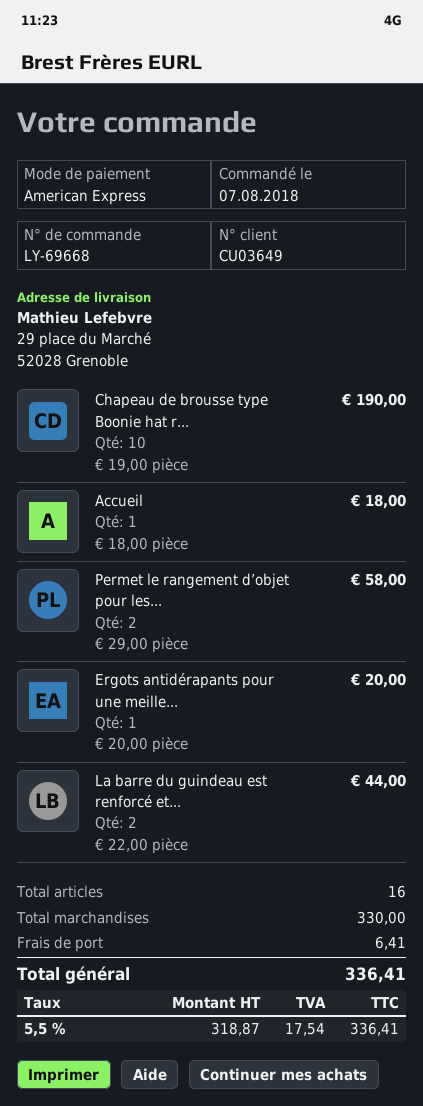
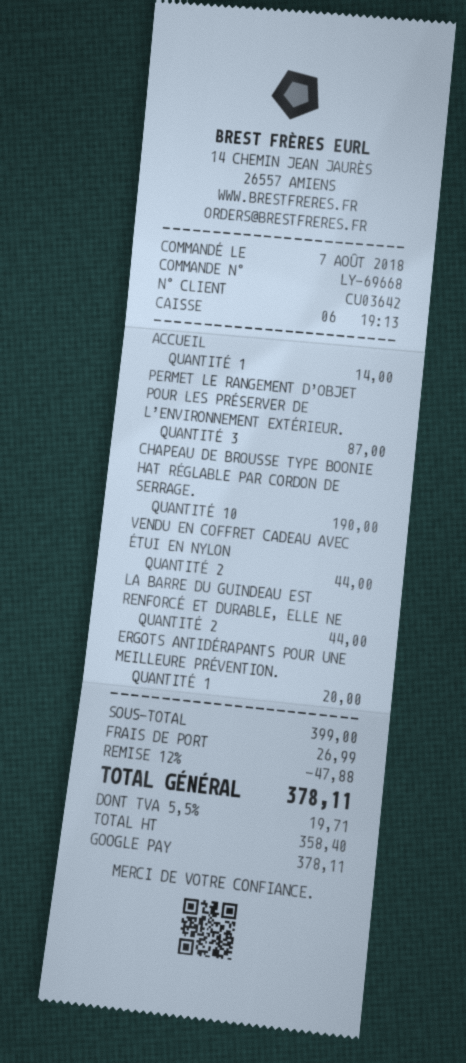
customer number: CU03649 -> CU03642
payment method: American Express -> Google Pay
Accueil: 1 for 18.00 -> 1 for 14.00
Permet le rangement d’objet pour les...: 2 for 58.00 -> 3 for 87.00
VENDU EN COFFRET CADEAU AVEC ÉTUI EN NYLON: none -> 2 for 44.00
subtotal: 330.00 -> 399.00
discount: none -> 12% = 47.88
shipping: 6.41 -> 26.99
net: 318.87 -> 358.40
tax: 5.5% = 17.54 -> 5.5% = 19.71
total: 336.41 -> 378.11

